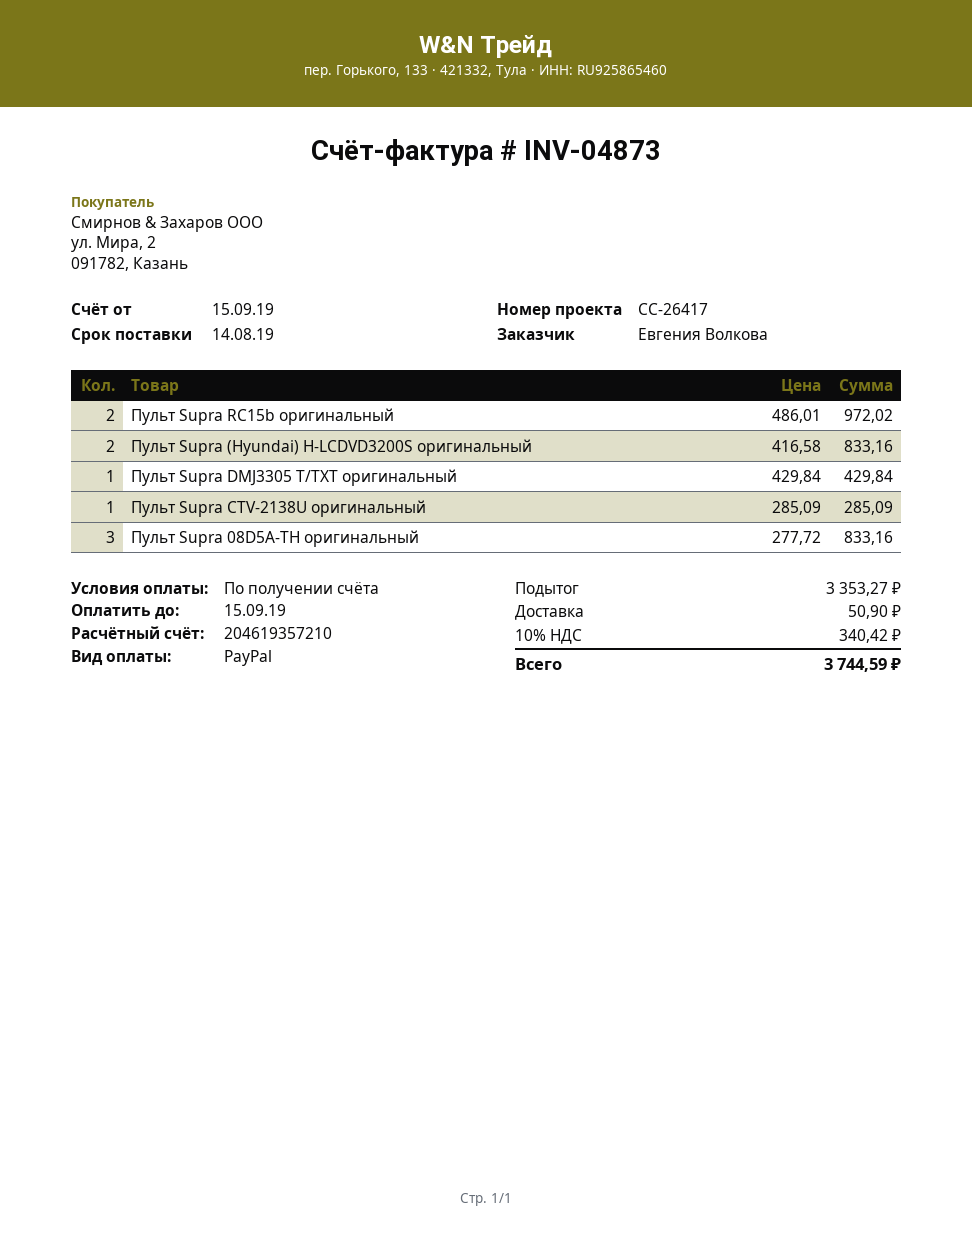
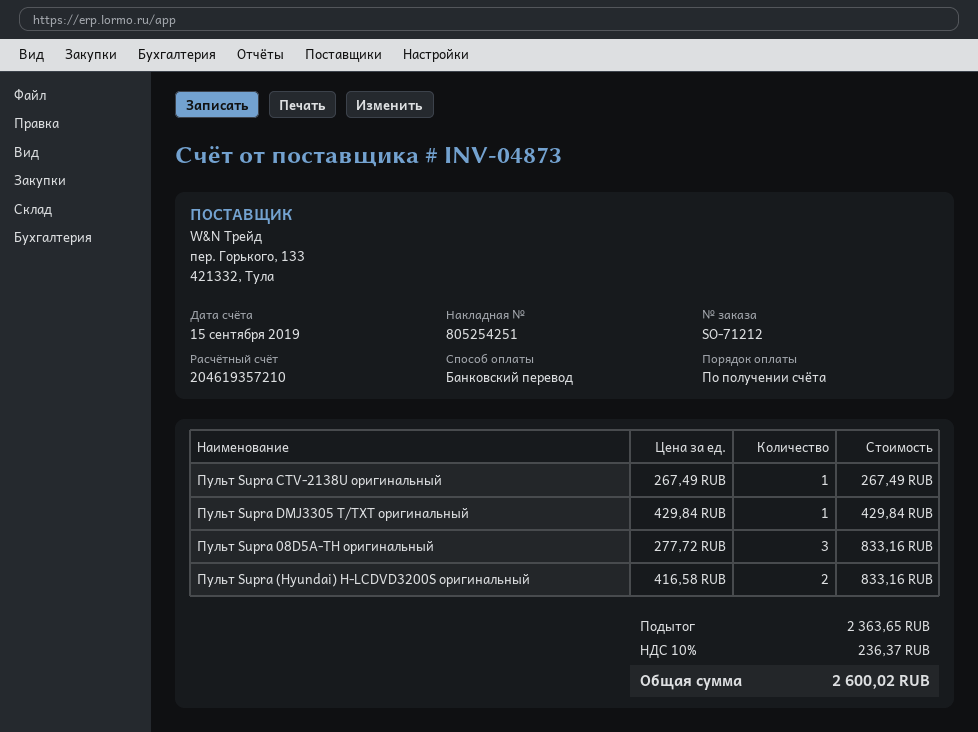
payment method: PayPal -> bank transfer
Пульт Supra RC15b оригинальный: 2 x 486.01 = 972.02 -> none
Пульт Supra CTV-2138U оригинальный: 1 x 285.09 = 285.09 -> 1 x 267.49 = 267.49
subtotal: 3353.27 -> 2363.65
shipping: 50.90 -> none
tax: 10% = 340.42 -> 10% = 236.37
total: 3744.59 -> 2600.02

